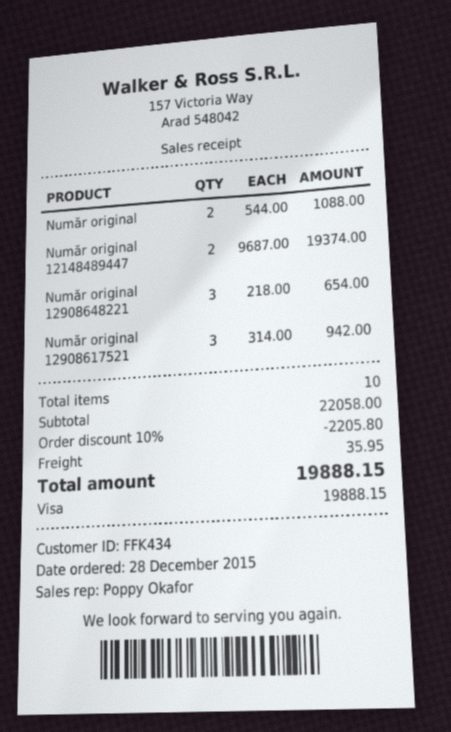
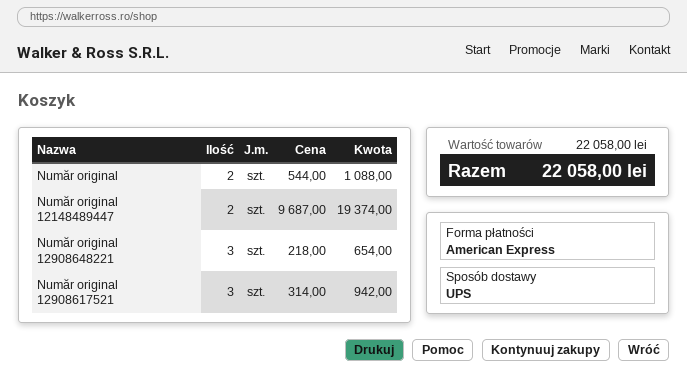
payment method: Visa -> American Express
discount: 10% = 2205.80 -> none
shipping: 35.95 -> none
total: 19888.15 -> 22058.00

